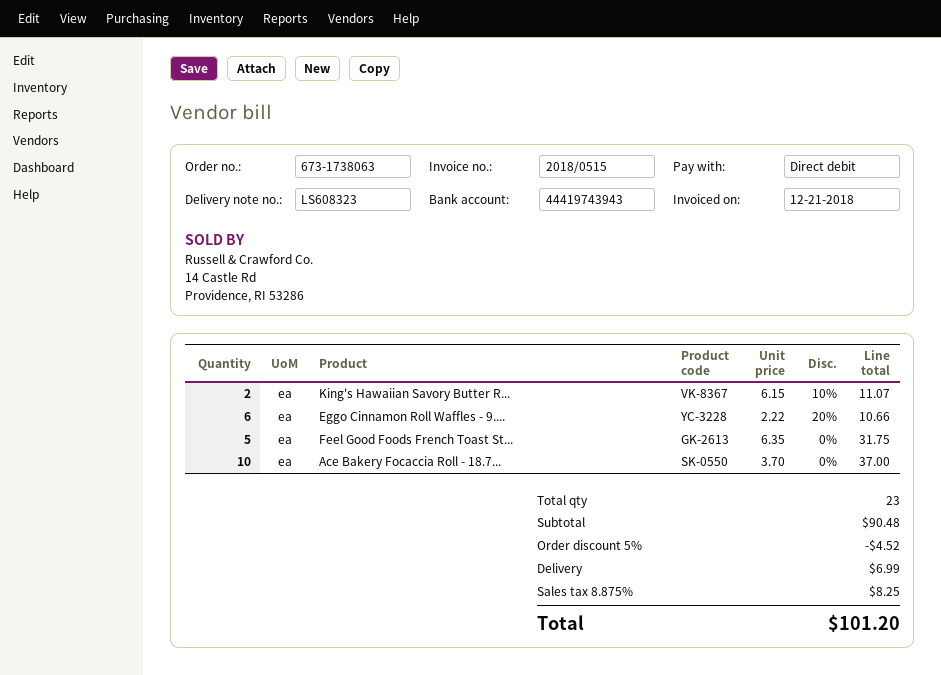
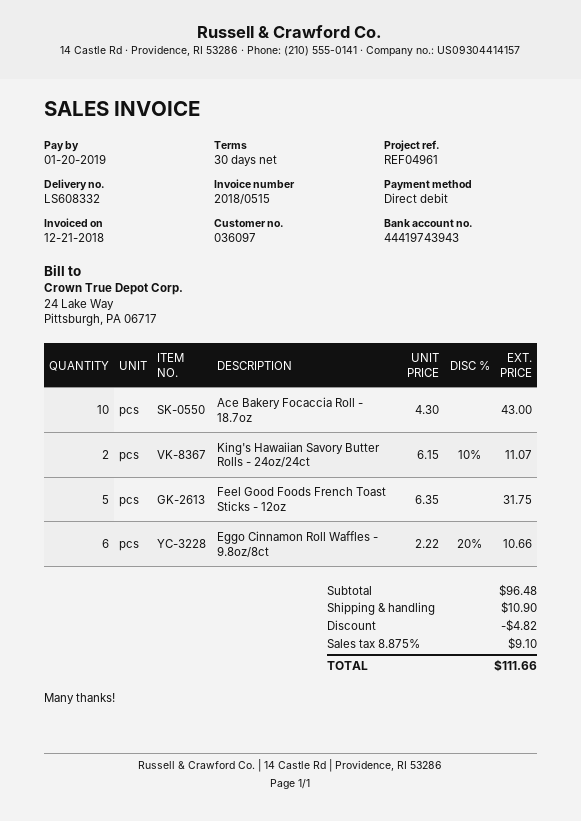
delivery note number: LS608323 -> LS608332
Ace Bakery Focaccia Roll - 18.7...: 10 x 3.70 = 37.00 -> 10 x 4.30 = 43.00
subtotal: 90.48 -> 96.48
discount: 4.52 -> 4.82
shipping: 6.99 -> 10.90
tax: 8.875% = 8.25 -> 8.875% = 9.10
total: 101.20 -> 111.66

